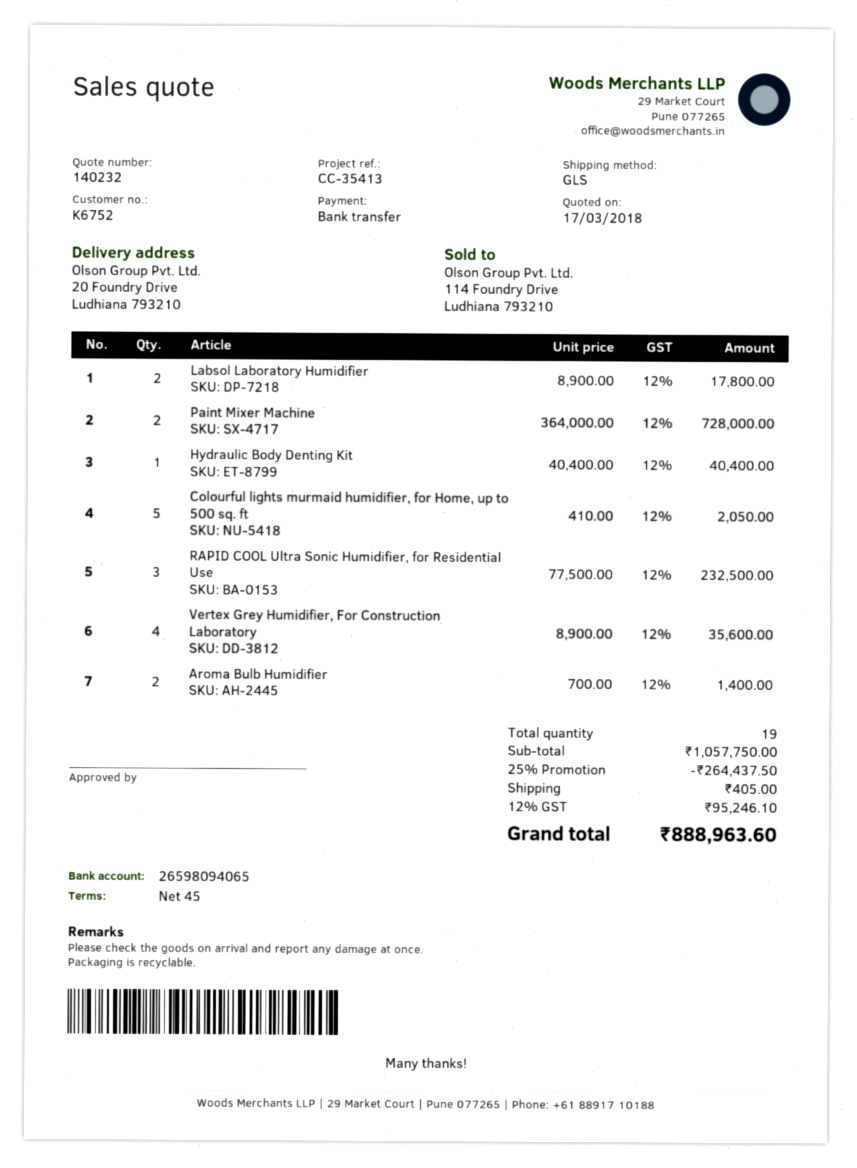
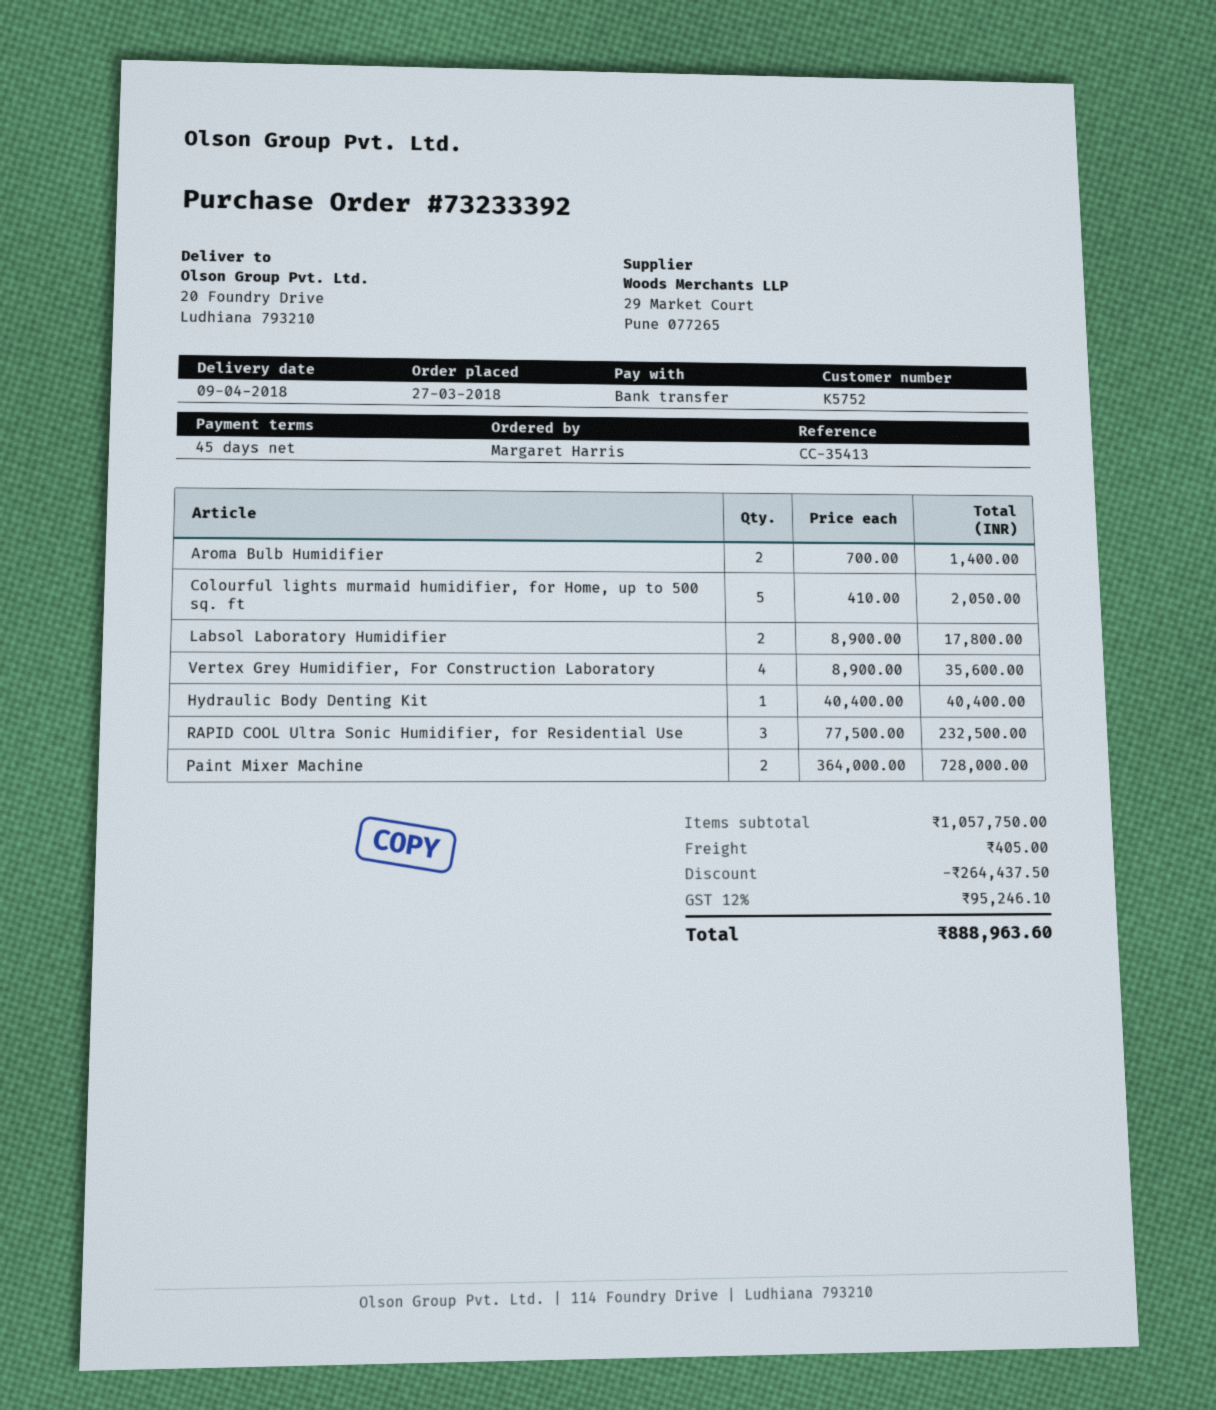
customer number: K6752 -> K5752

